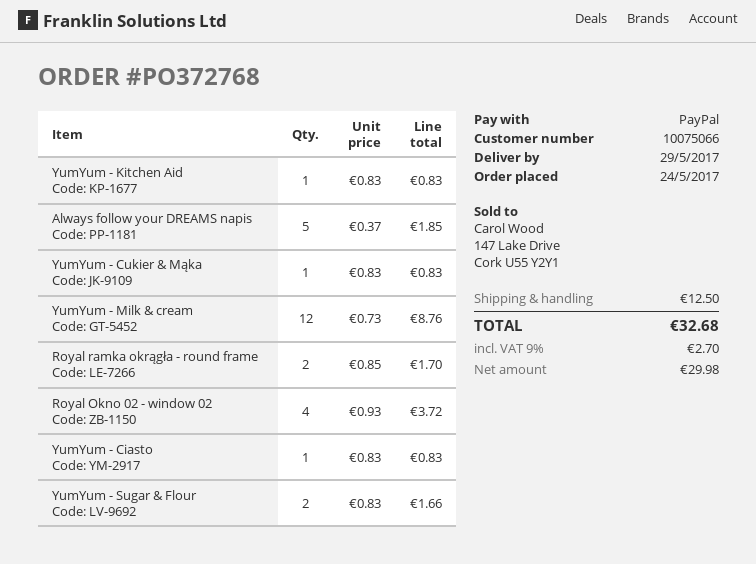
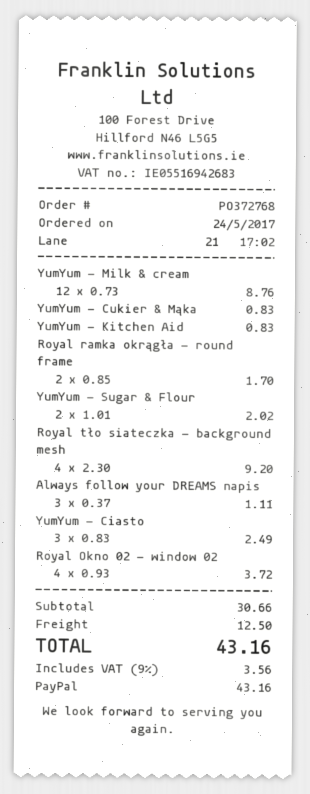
Always follow your DREAMS napis: 5 x 0.37 = 1.85 -> 3 x 0.37 = 1.11
YumYum - Ciasto: 1 x 0.83 = 0.83 -> 3 x 0.83 = 2.49
YumYum - Sugar & Flour: 2 x 0.83 = 1.66 -> 2 x 1.01 = 2.02
Royal tło siateczka - background mesh: none -> 4 x 2.30 = 9.20
tax: 9% = 2.70 -> 9% = 3.56
total: 32.68 -> 43.16

